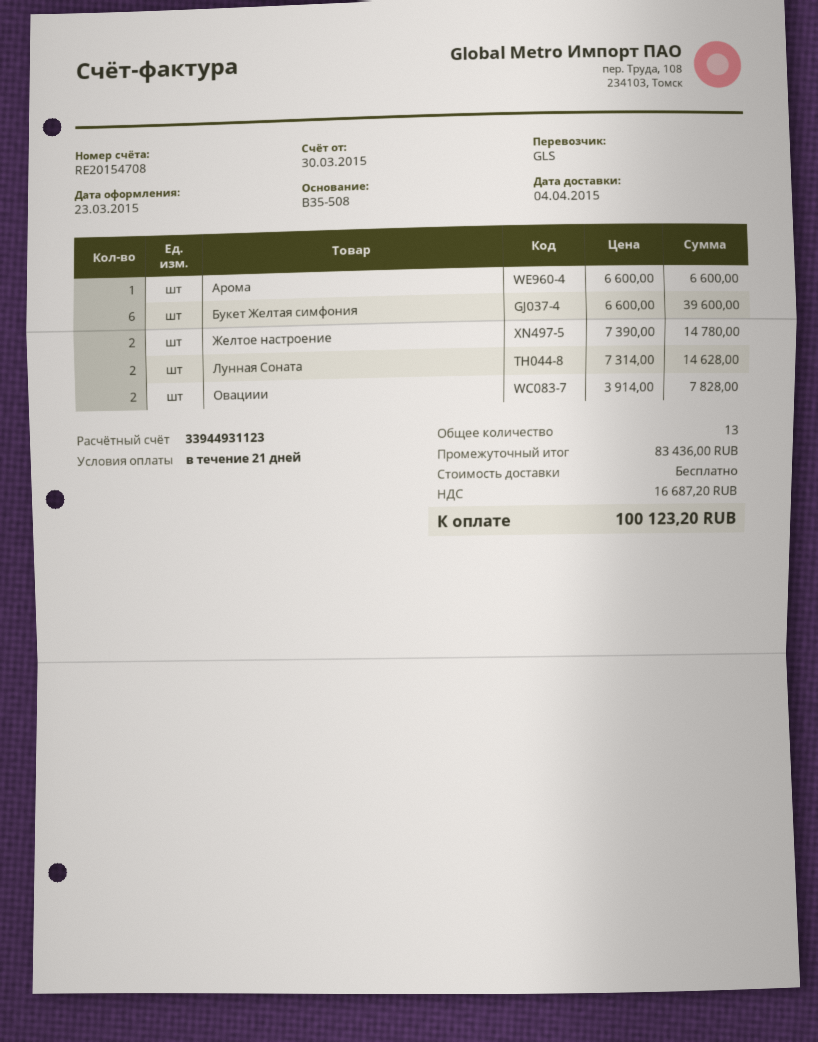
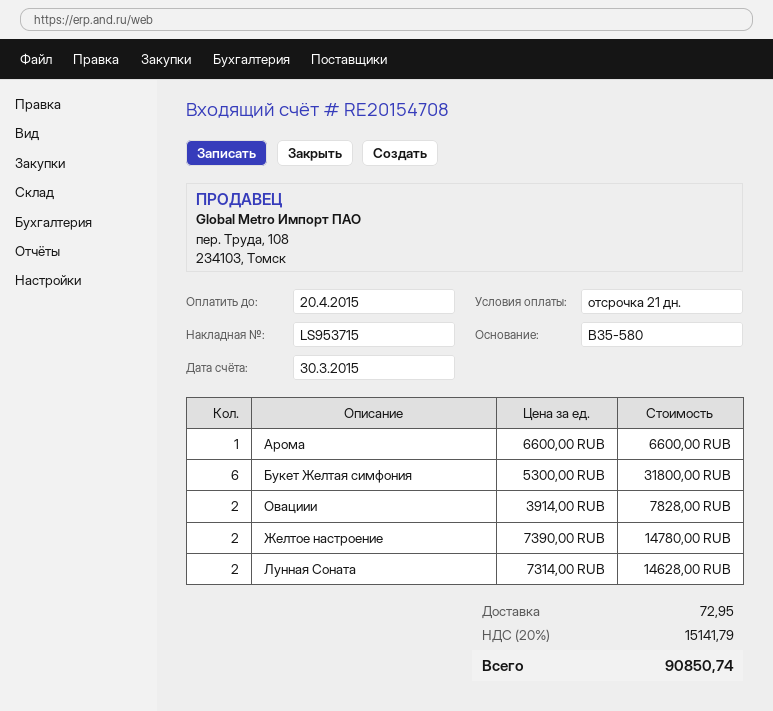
reference: B35-508 -> B35-580
Букет Желтая симфония: 6 x 6600.00 = 39600.00 -> 6 x 5300.00 = 31800.00
shipping: 0.00 -> 72.95
tax: 16687.20 -> 15141.79
total: 100123.20 -> 90850.74

